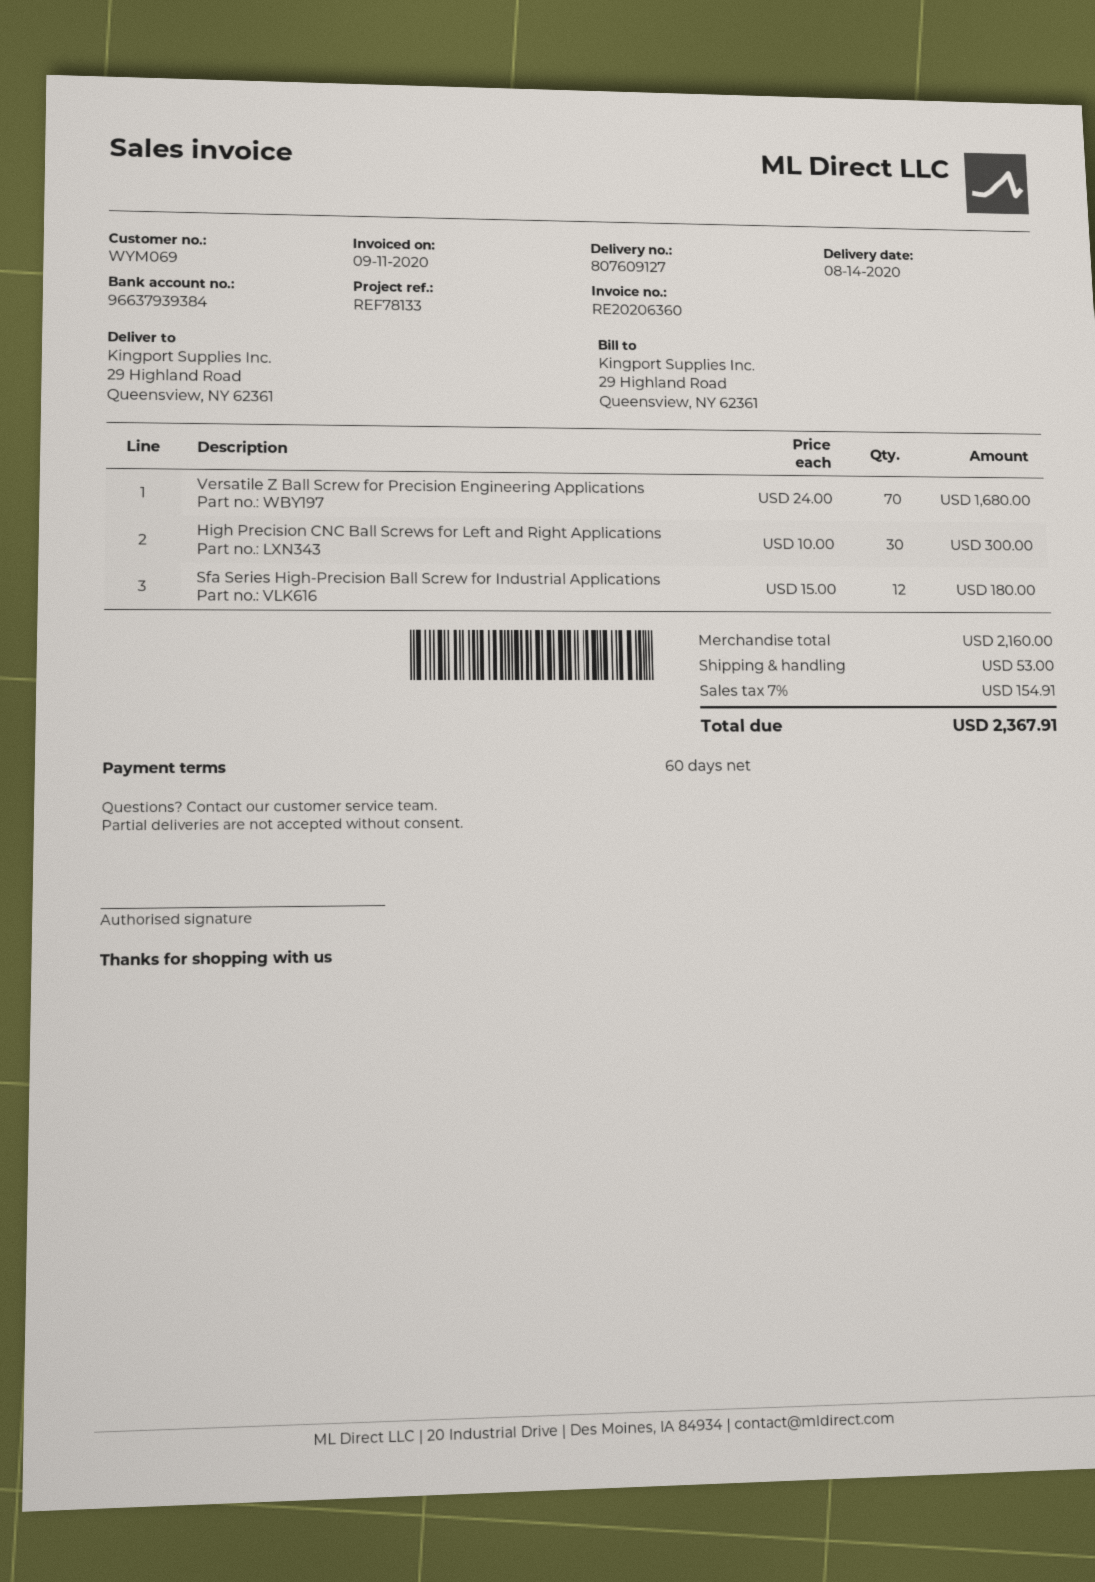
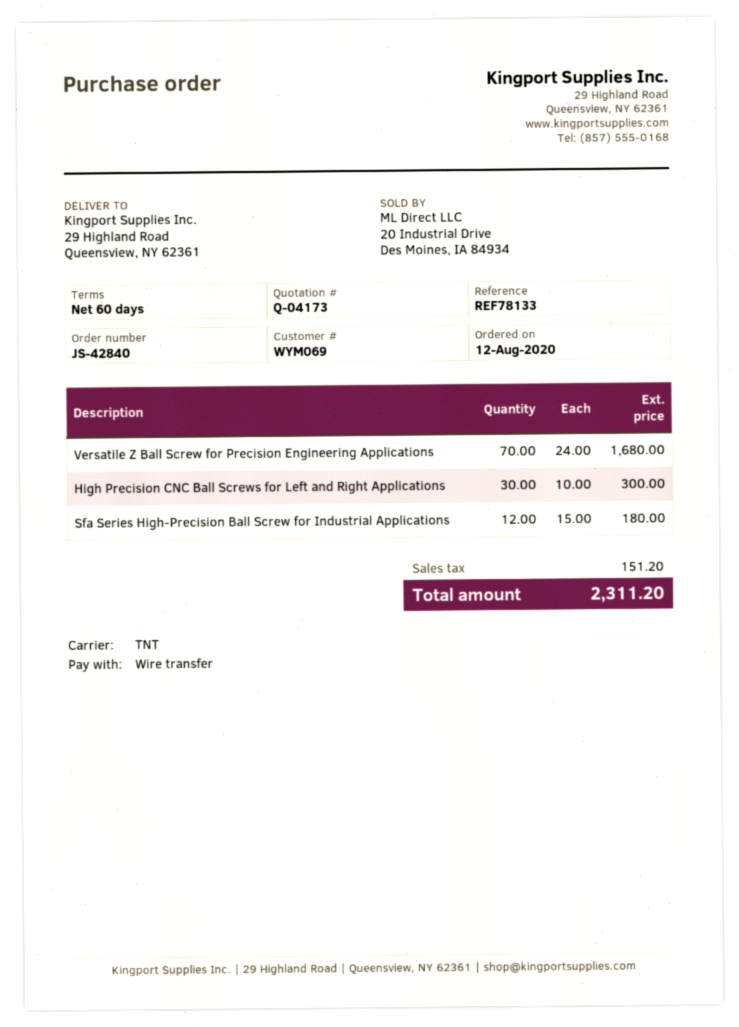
shipping: 53.00 -> none
tax: 154.91 -> 151.20
total: 2367.91 -> 2311.20

